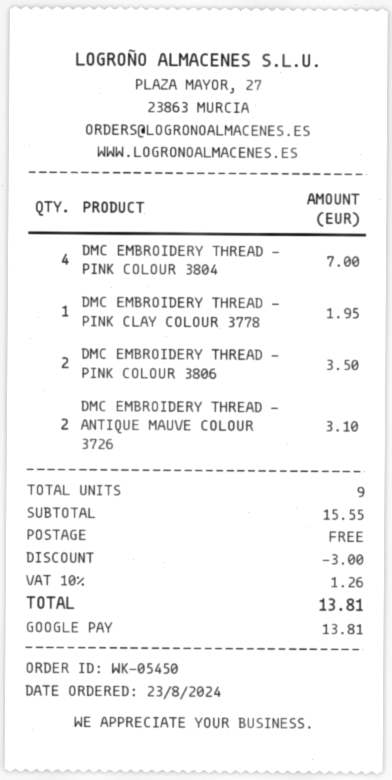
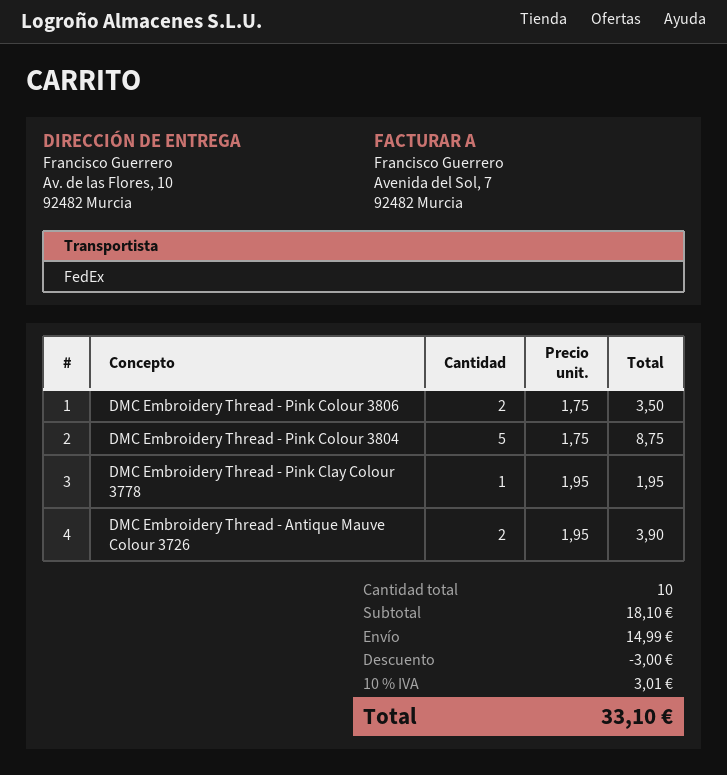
DMC EMBROIDERY THREAD - PINK COLOUR 3804: 4 for 7.00 -> 5 for 8.75
DMC EMBROIDERY THREAD - ANTIQUE MAUVE COLOUR 3726: 2 for 3.10 -> 2 for 3.90
total quantity: 9 -> 10
subtotal: 15.55 -> 18.10
shipping: 0.00 -> 14.99
tax: 10% = 1.26 -> 10% = 3.01
total: 13.81 -> 33.10

